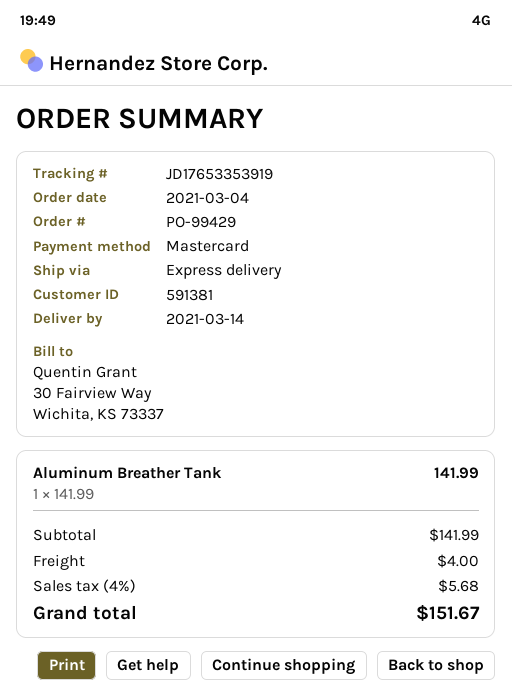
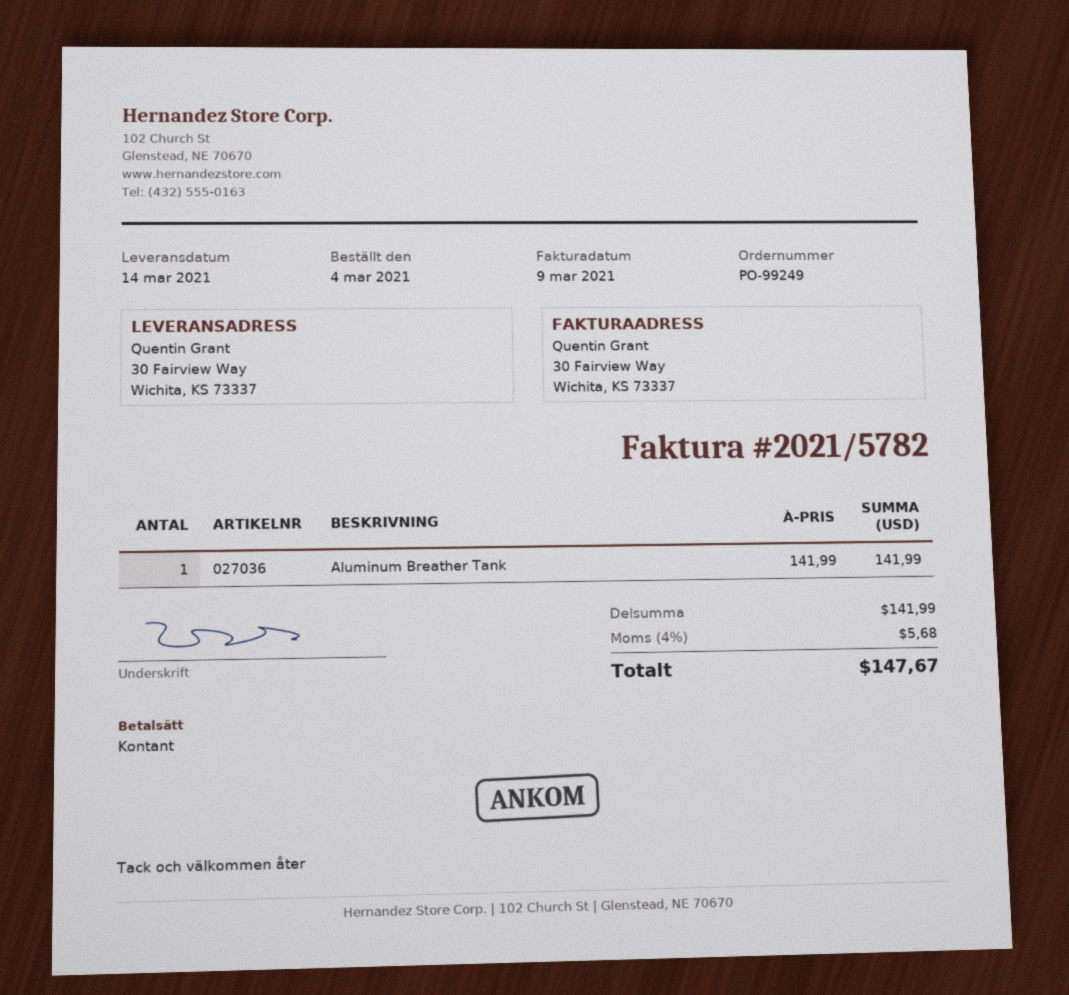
order number: PO-99429 -> PO-99249
payment method: Mastercard -> cash
shipping: 4.00 -> none
total: 151.67 -> 147.67

